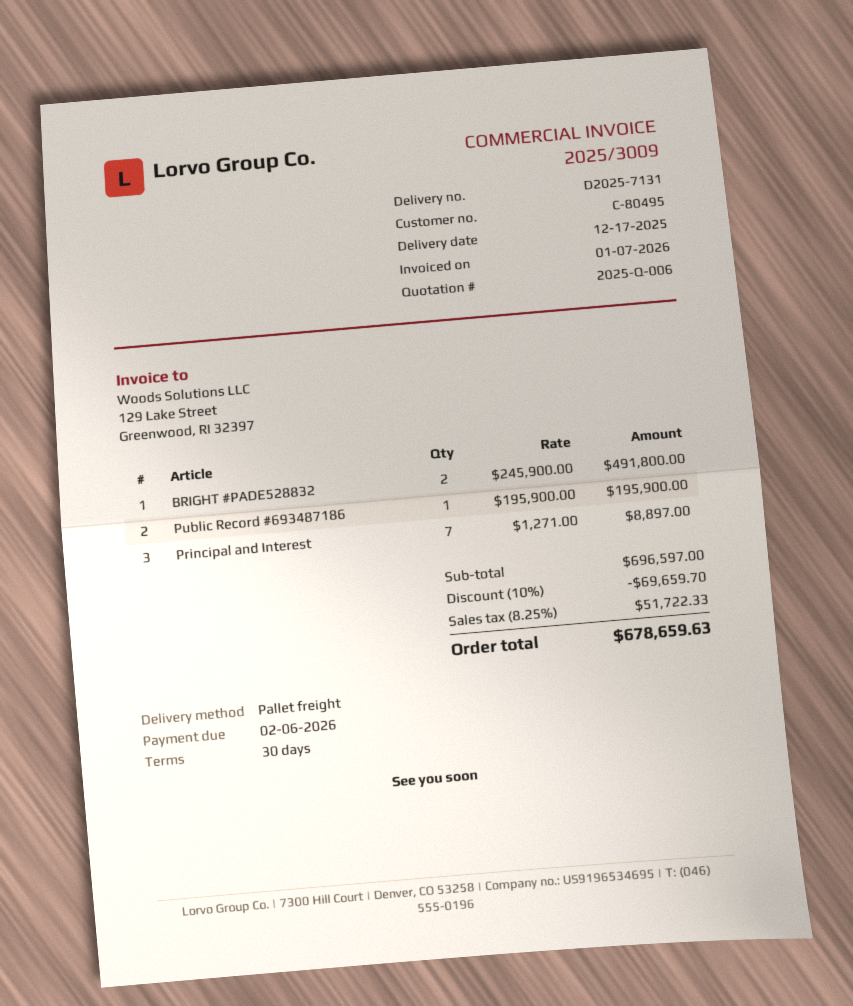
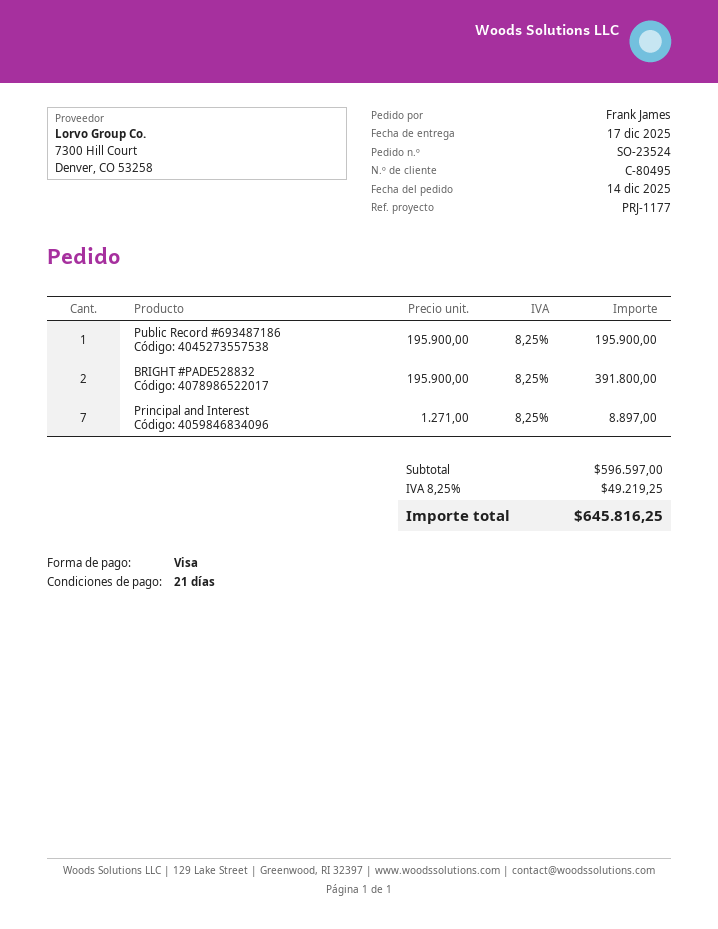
payment terms: 30 days -> 21 days
BRIGHT #PADE528832: 2 x 245900.00 = 491800.00 -> 2 x 195900.00 = 391800.00
subtotal: 696597.00 -> 596597.00
discount: 10% = 69659.70 -> none
tax: 8.25% = 51722.33 -> 8.25% = 49219.25
total: 678659.63 -> 645816.25

